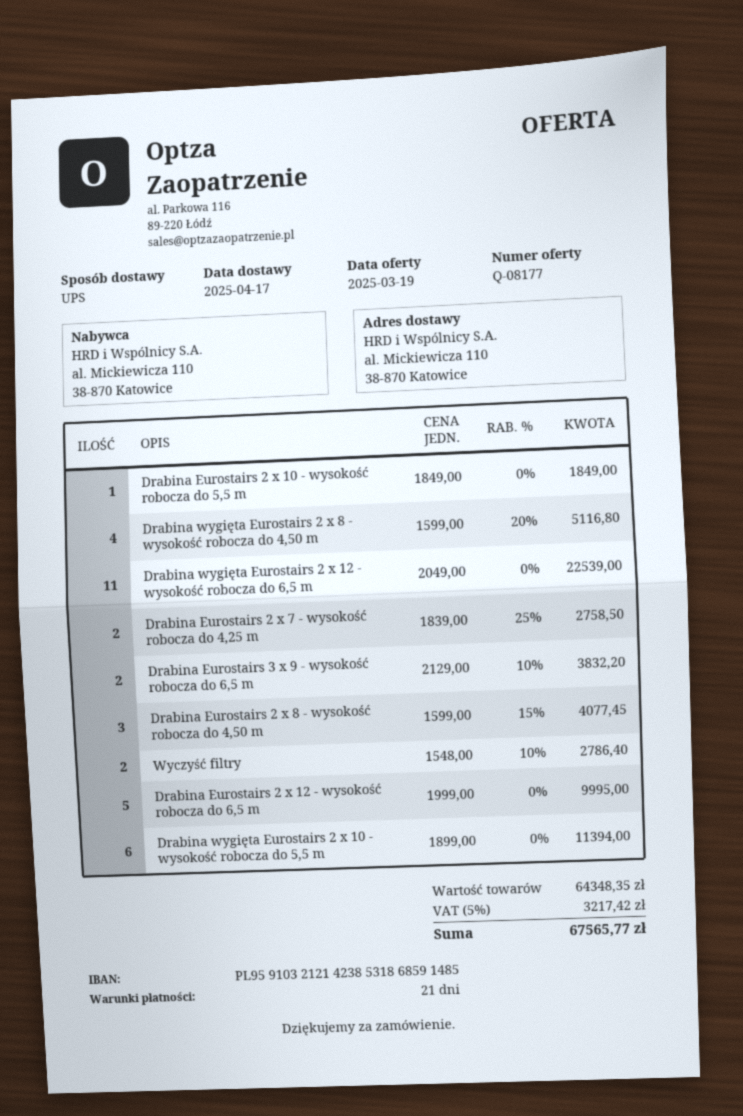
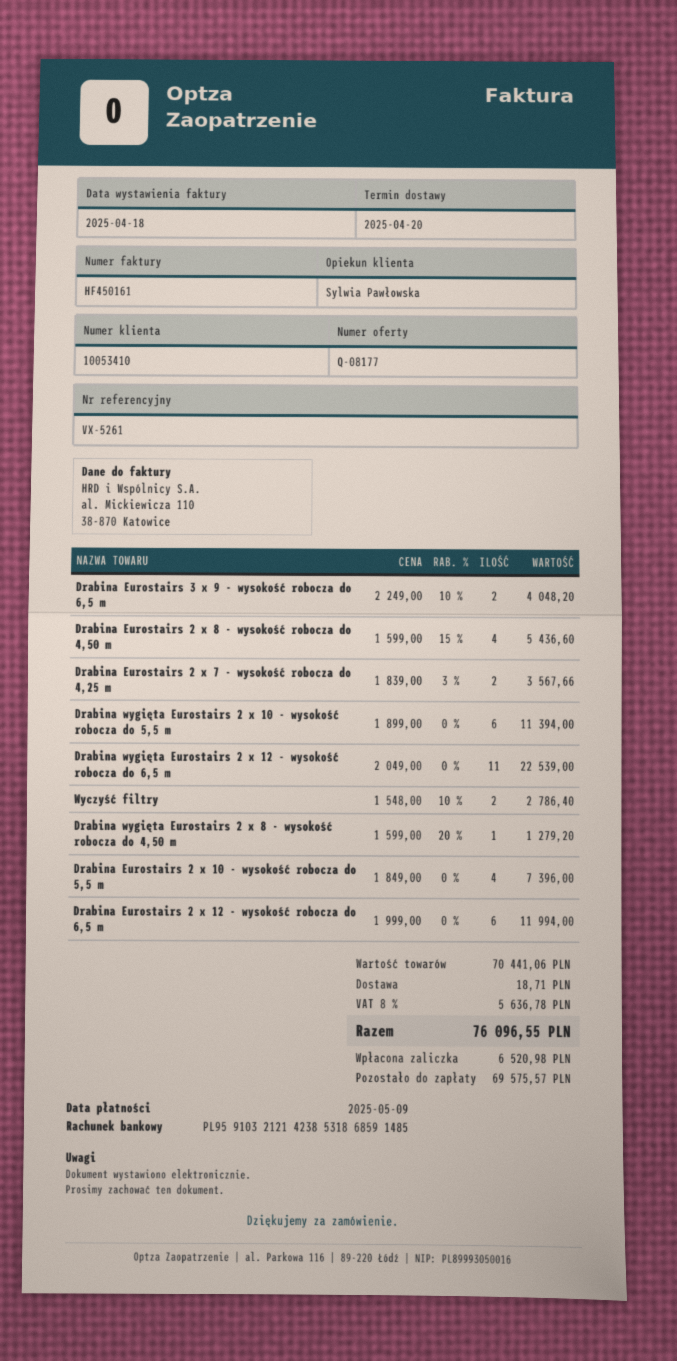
delivery date: 2025-04-17 -> 2025-04-20
Drabina Eurostairs 2 x 10 - wysokość robocza do 5,5 m: 1 x 1849.00 = 1849.00 -> 4 x 1849.00 = 7396.00
Drabina wygięta Eurostairs 2 x 8 - wysokość robocza do 4,50 m: 4 x 1599.00 - 20% = 5116.80 -> 1 x 1599.00 - 20% = 1279.20
Drabina Eurostairs 2 x 7 - wysokość robocza do 4,25 m: 2 x 1839.00 - 25% = 2758.50 -> 2 x 1839.00 - 3% = 3567.66
Drabina Eurostairs 3 x 9 - wysokość robocza do 6,5 m: 2 x 2129.00 - 10% = 3832.20 -> 2 x 2249.00 - 10% = 4048.20
Drabina Eurostairs 2 x 8 - wysokość robocza do 4,50 m: 3 x 1599.00 - 15% = 4077.45 -> 4 x 1599.00 - 15% = 5436.60
Drabina Eurostairs 2 x 12 - wysokość robocza do 6,5 m: 5 x 1999.00 = 9995.00 -> 6 x 1999.00 = 11994.00
subtotal: 64348.35 -> 70441.06
shipping: none -> 18.71
tax: 5% = 3217.42 -> 8% = 5636.78
total: 67565.77 -> 76096.55

